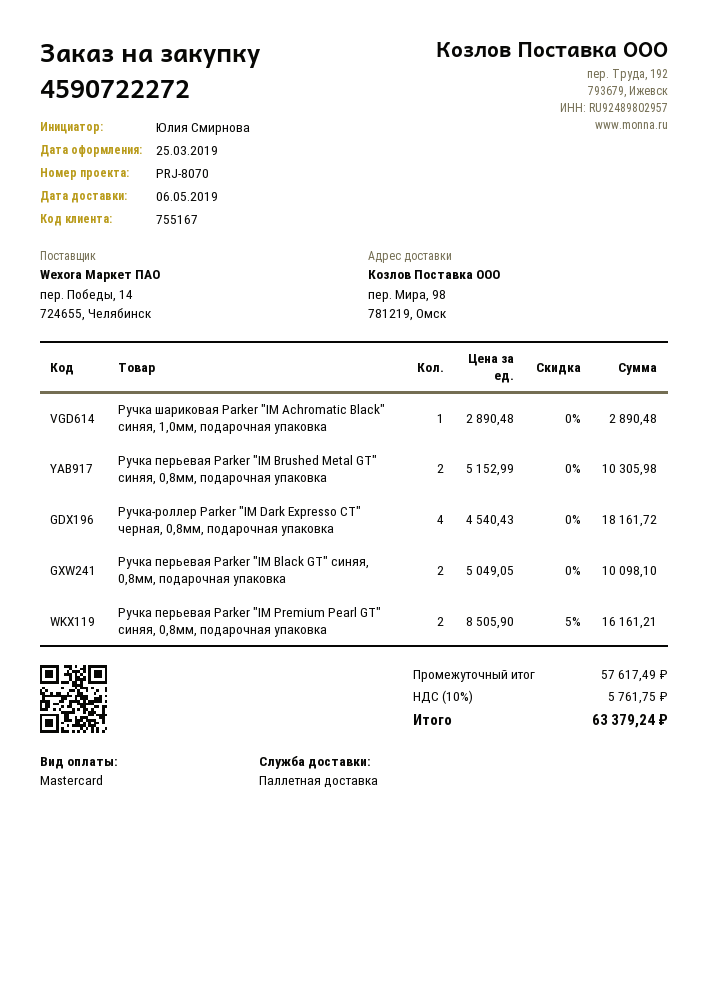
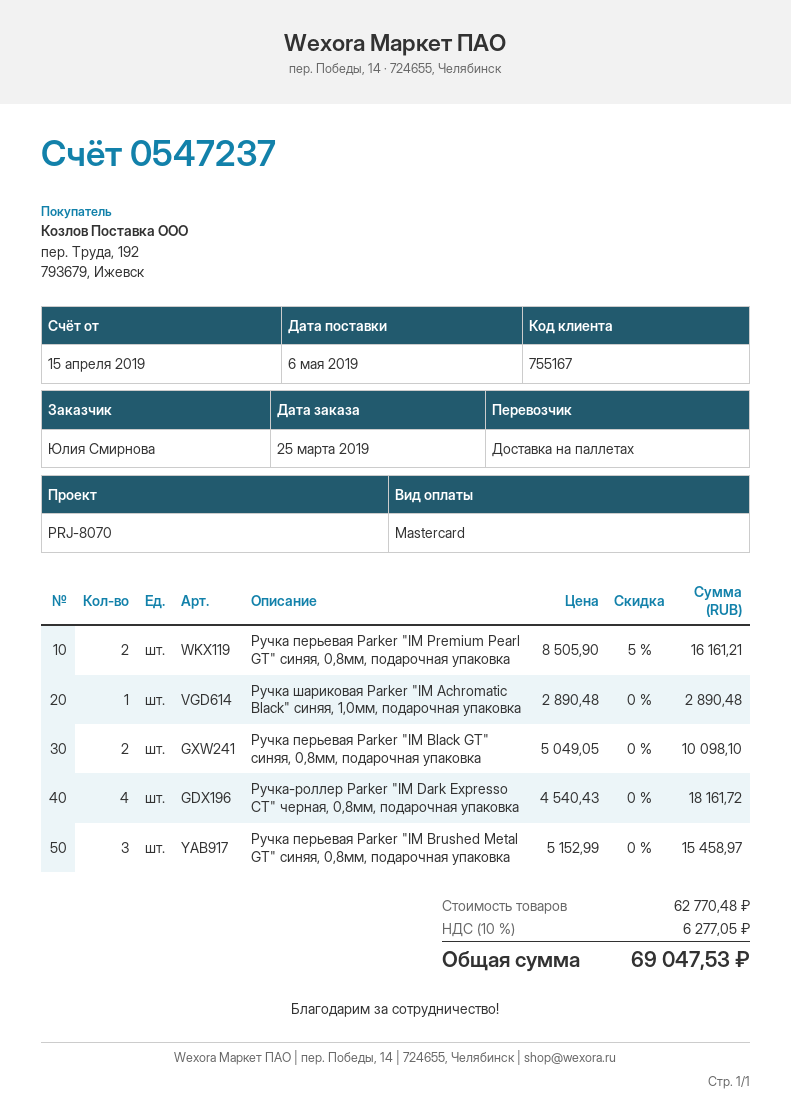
Ручка перьевая Parker "IM Brushed Metal GT" синяя, 0,8мм, подарочная упаковка: 2 x 5152.99 = 10305.98 -> 3 x 5152.99 = 15458.97
subtotal: 57617.49 -> 62770.48
tax: 10% = 5761.75 -> 10% = 6277.05
total: 63379.24 -> 69047.53

